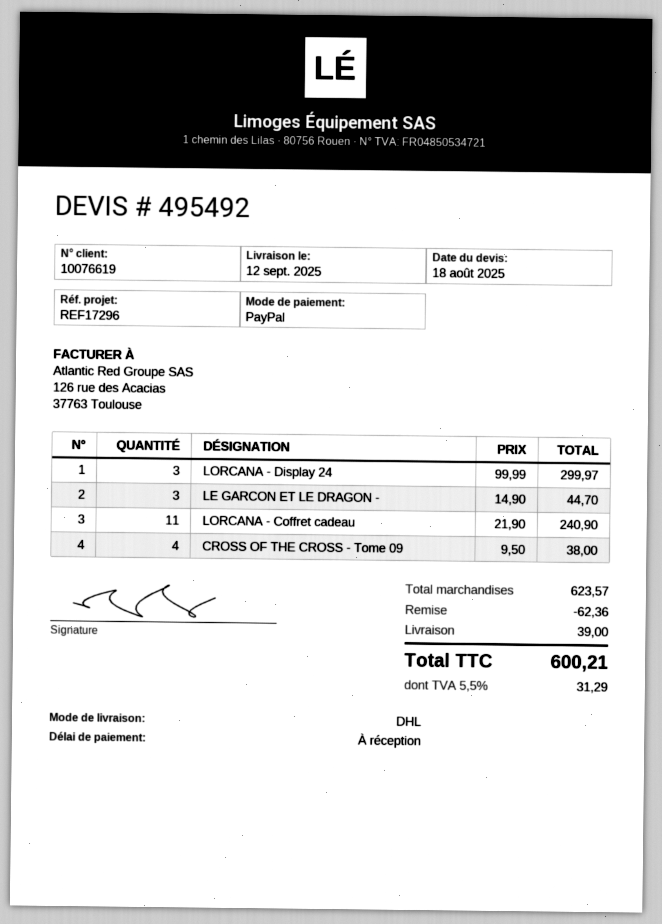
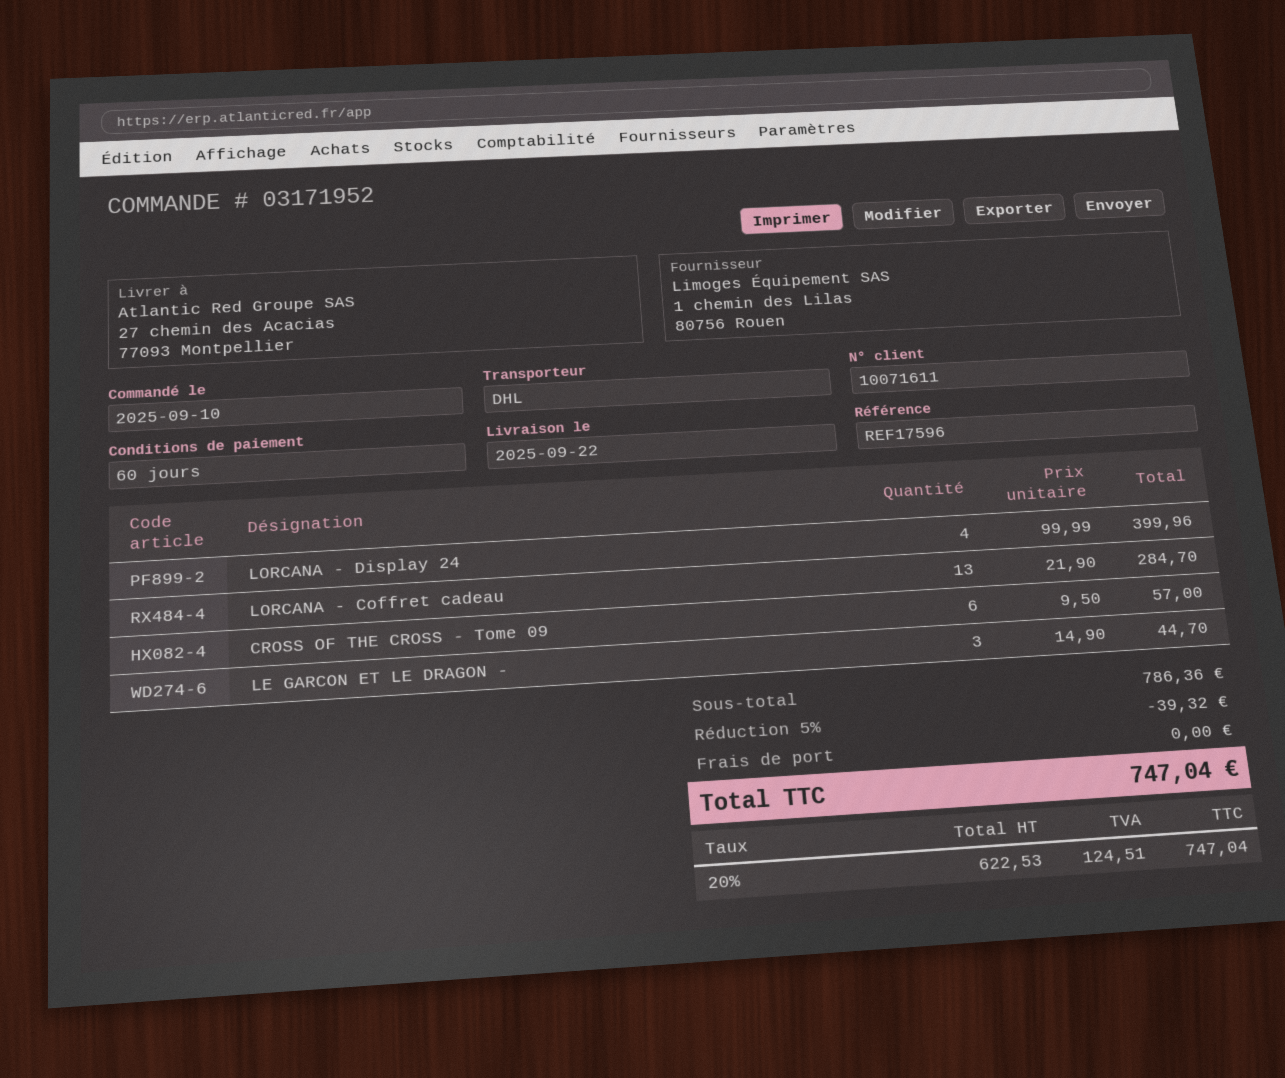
delivery date: 2025-09-12 -> 2025-09-22
payment terms: on receipt -> 60 days
customer number: 10076619 -> 10071611
reference: REF17296 -> REF17596
LORCANA - Display 24: 3 x 99.99 = 299.97 -> 4 x 99.99 = 399.96
LORCANA - Coffret cadeau: 11 x 21.90 = 240.90 -> 13 x 21.90 = 284.70
CROSS OF THE CROSS - Tome 09: 4 x 9.50 = 38.00 -> 6 x 9.50 = 57.00
subtotal: 623.57 -> 786.36
discount: 62.36 -> 39.32
shipping: 39.00 -> 0.00
tax: 5.5% = 31.29 -> 20% = 124.51
total: 600.21 -> 747.04

